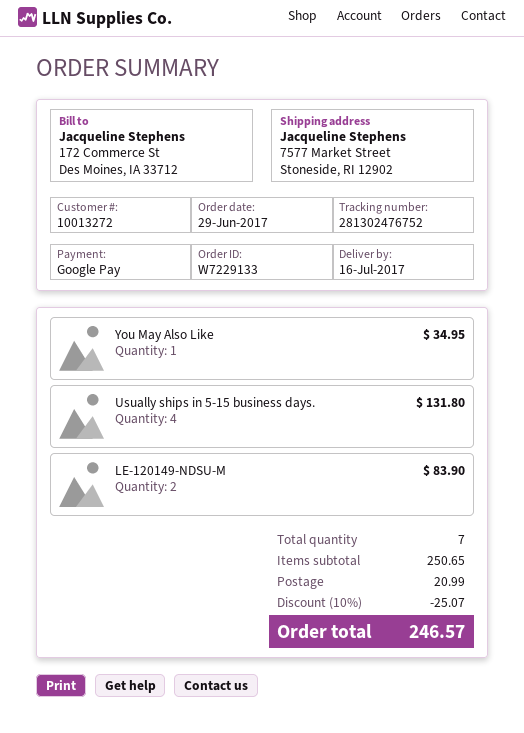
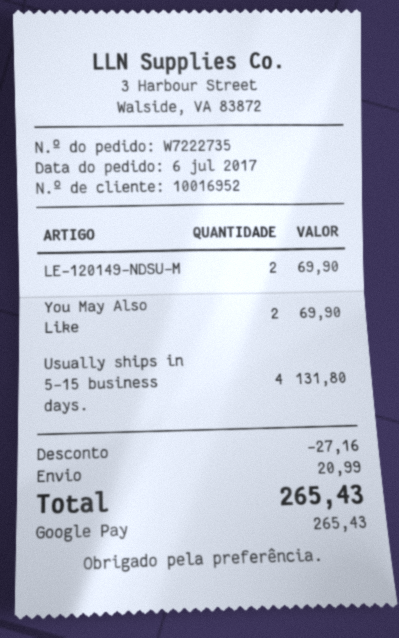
order number: W7229133 -> W7222735
order date: 2017-06-29 -> 2017-07-06
customer number: 10013272 -> 10016952
You May Also Like: 1 for 34.95 -> 2 for 69.90
LE-120149-NDSU-M: 2 for 83.90 -> 2 for 69.90
discount: 25.07 -> 27.16
total: 246.57 -> 265.43

